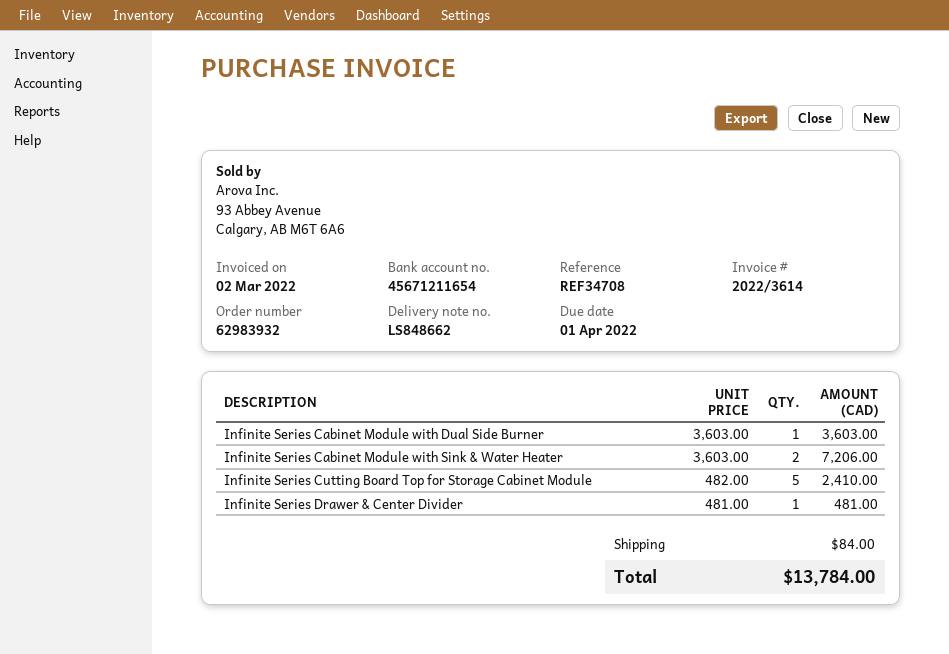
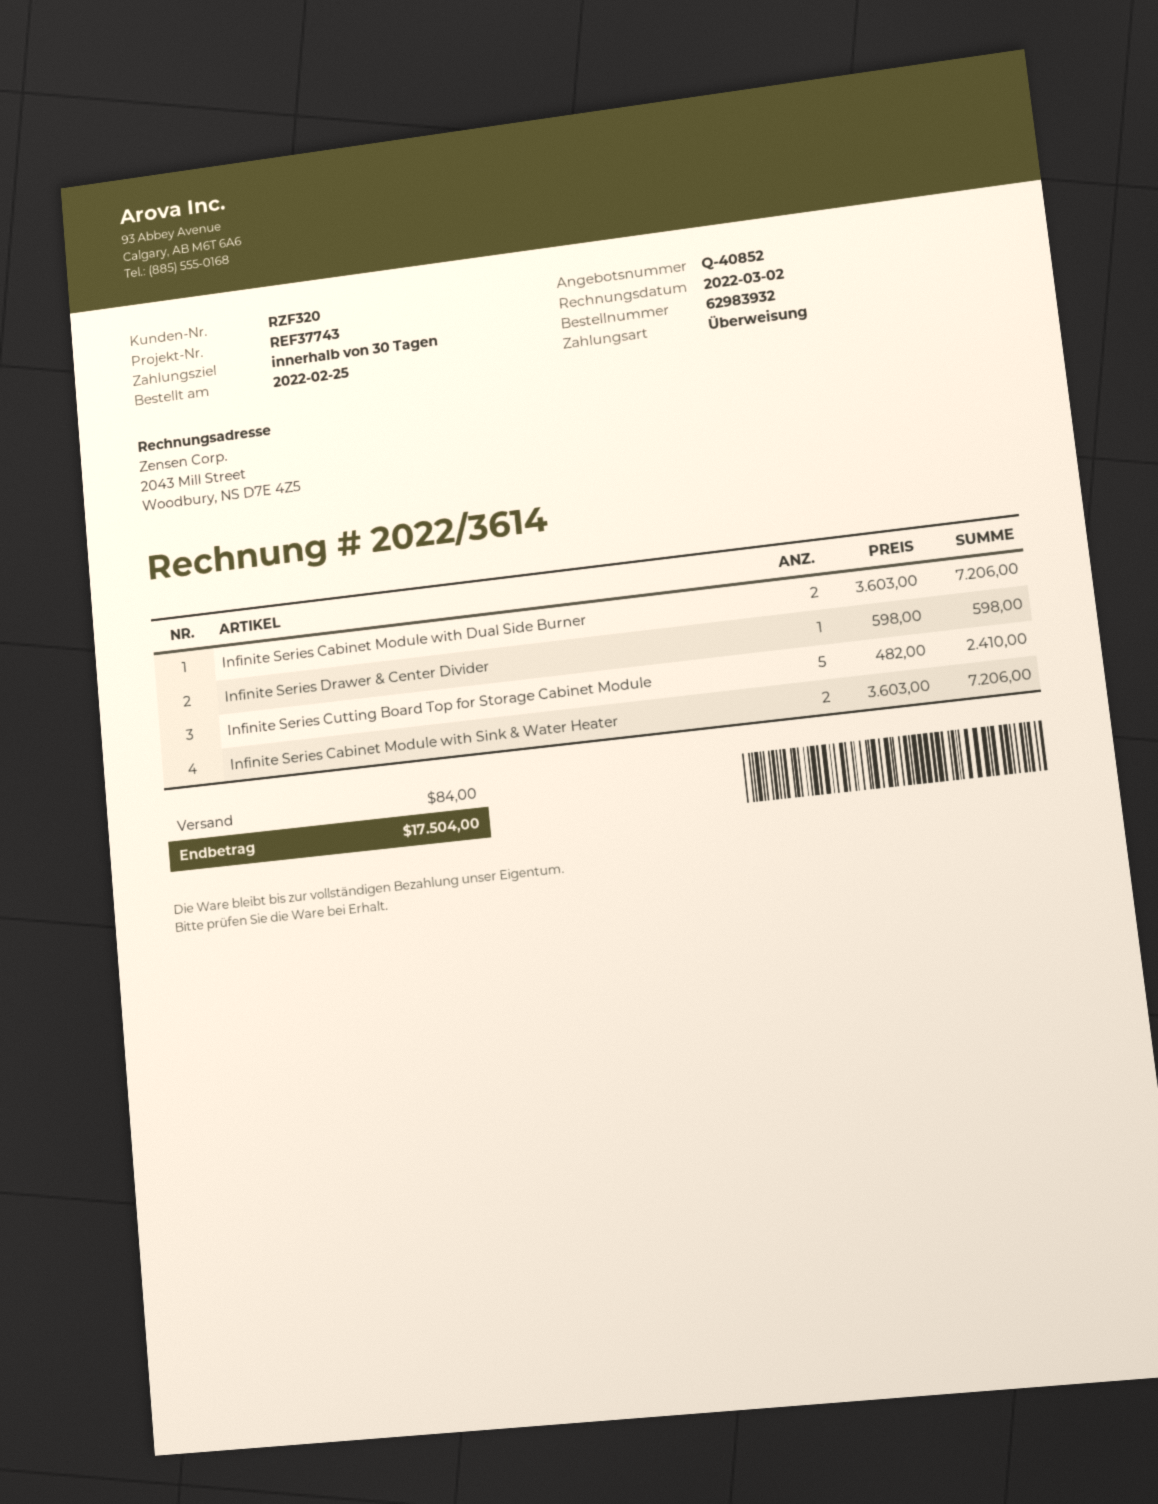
reference: REF34708 -> REF37743
Infinite Series Cabinet Module with Dual Side Burner: 1 x 3603.00 = 3603.00 -> 2 x 3603.00 = 7206.00
Infinite Series Drawer & Center Divider: 1 x 481.00 = 481.00 -> 1 x 598.00 = 598.00
total: 13784.00 -> 17504.00

